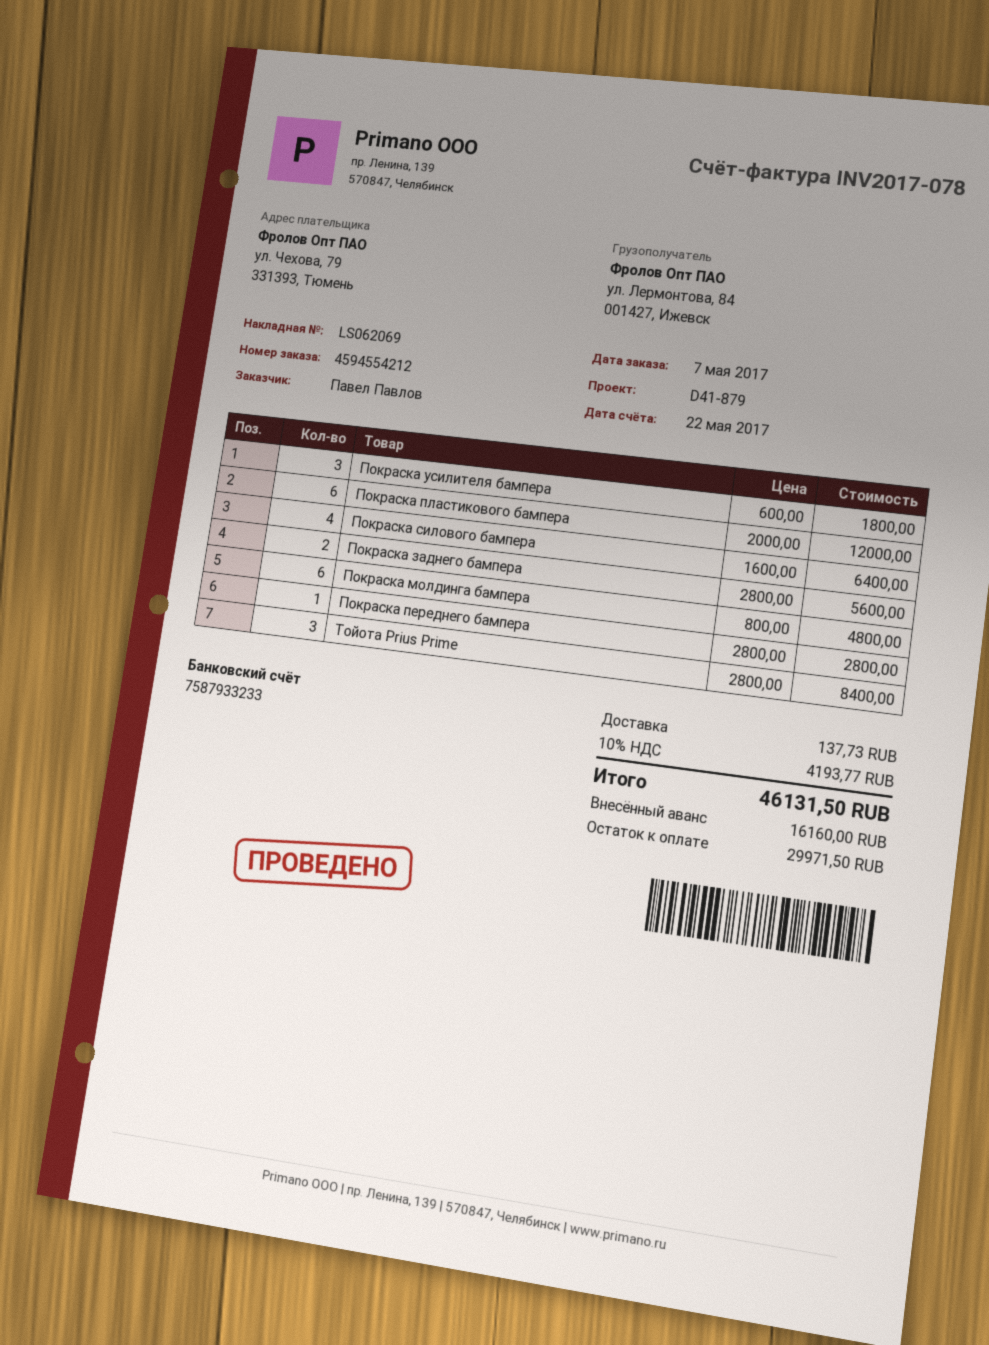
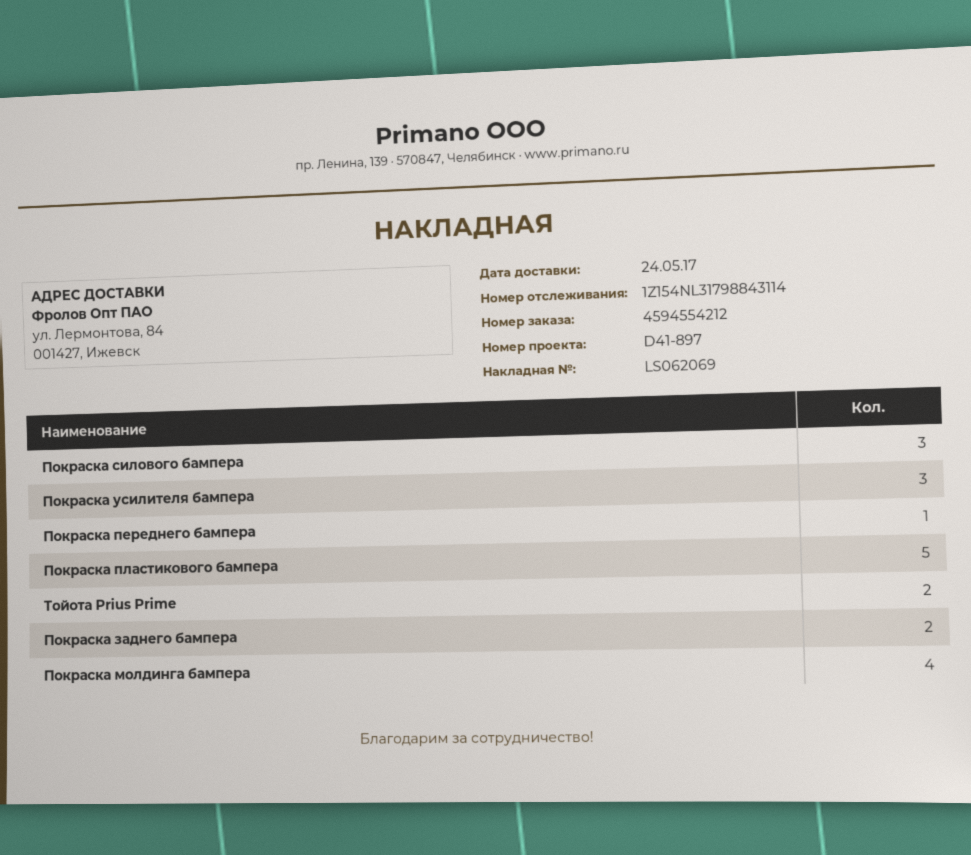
reference: D41-879 -> D41-897
Покраска пластикового бампера: 6 -> 5
Покраска силового бампера: 4 -> 3
Покраска молдинга бампера: 6 -> 4
Тойота Prius Prime: 3 -> 2

